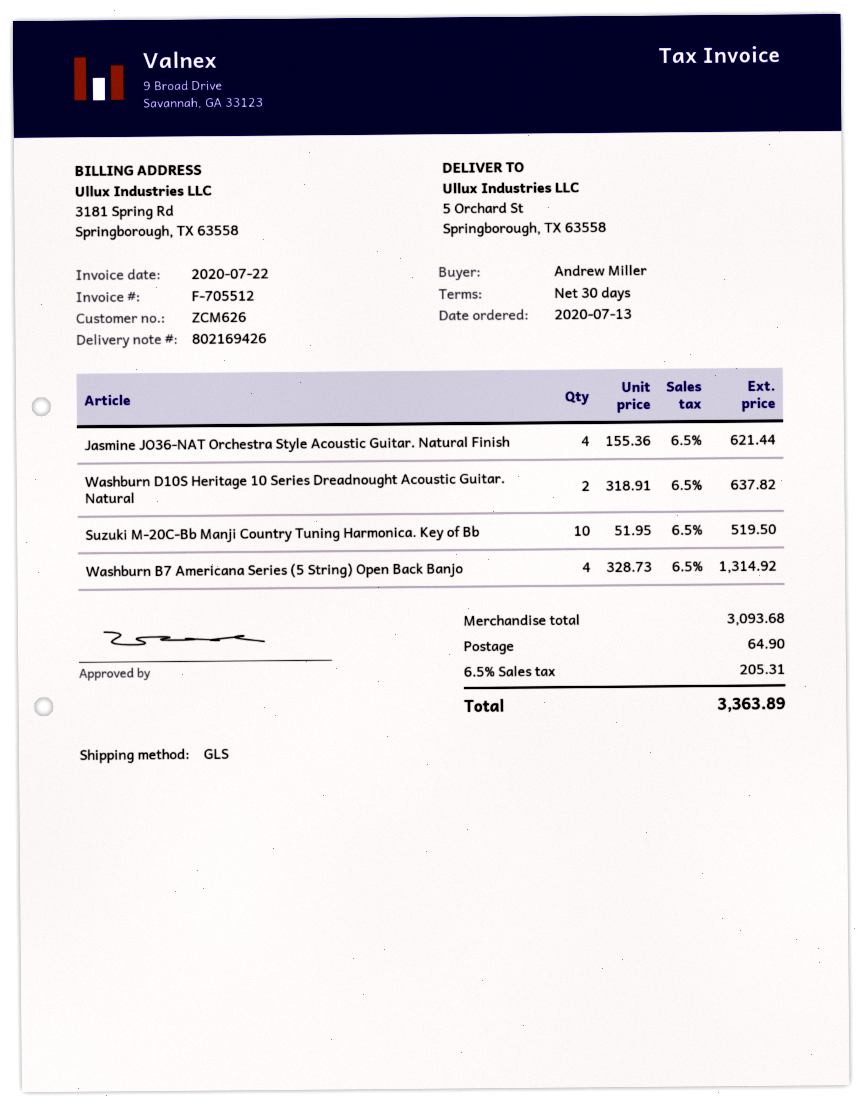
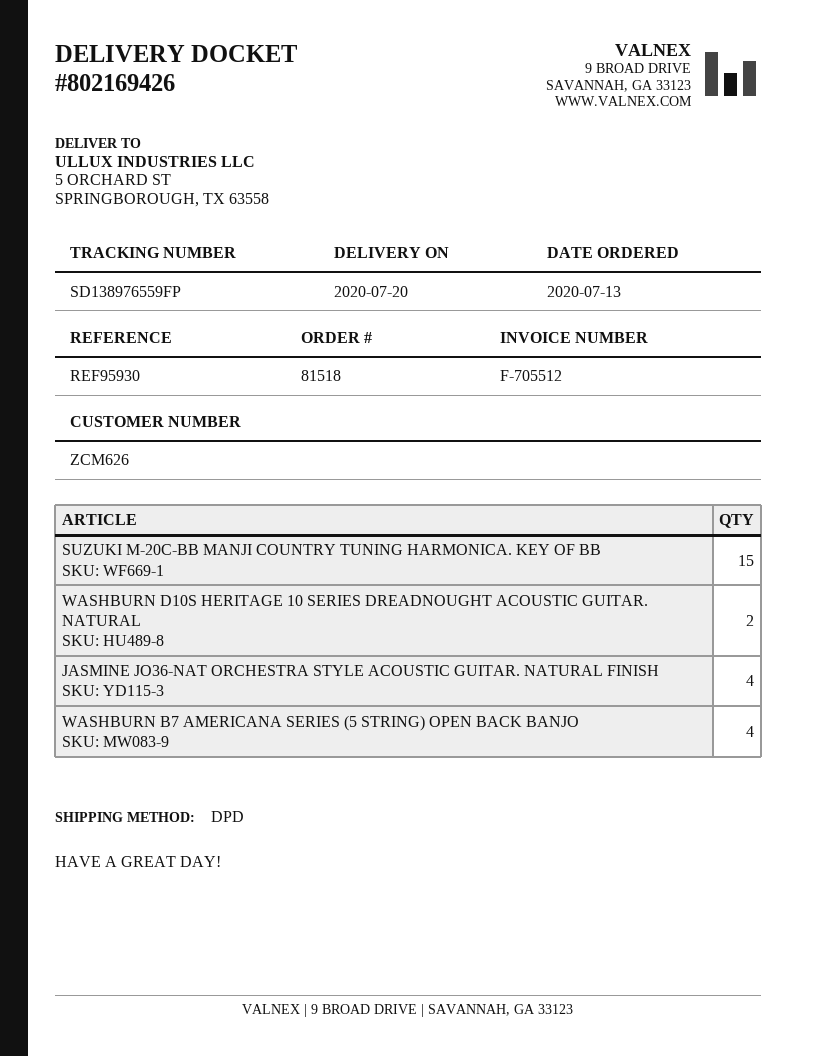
shipping method: GLS -> DPD
Suzuki M-20C-Bb Manji Country Tuning Harmonica. Key of Bb: 10 -> 15

